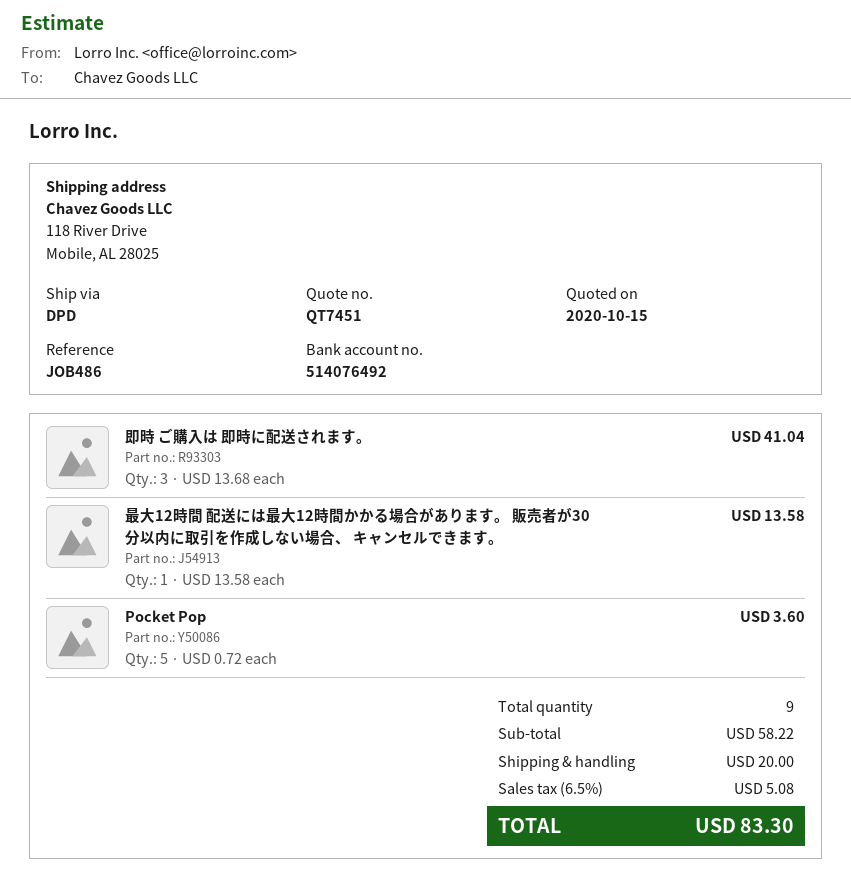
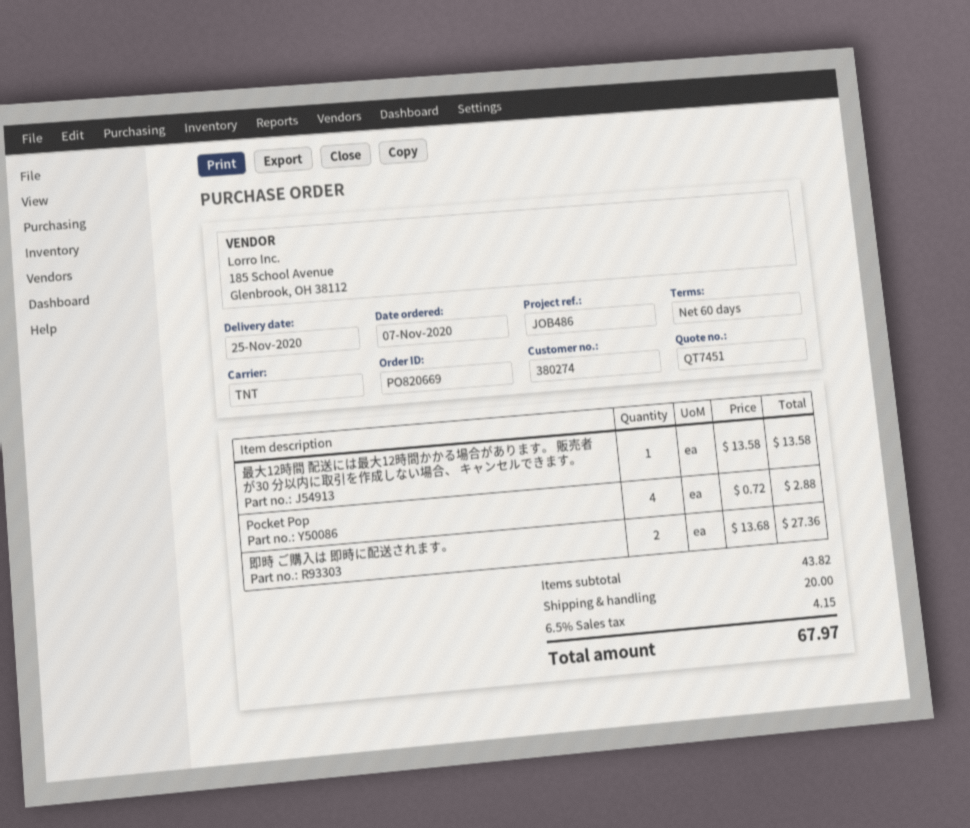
shipping method: DPD -> TNT
即時 ご購入は 即時に配送されます。: 3 x 13.68 = 41.04 -> 2 x 13.68 = 27.36
Pocket Pop: 5 x 0.72 = 3.60 -> 4 x 0.72 = 2.88
subtotal: 58.22 -> 43.82
tax: 6.5% = 5.08 -> 6.5% = 4.15
total: 83.30 -> 67.97

